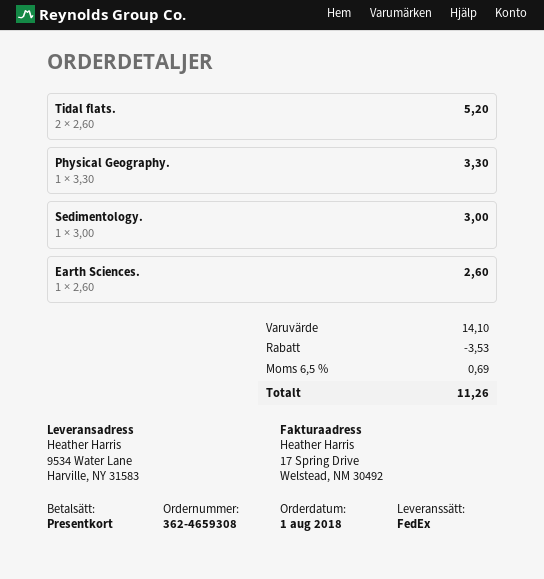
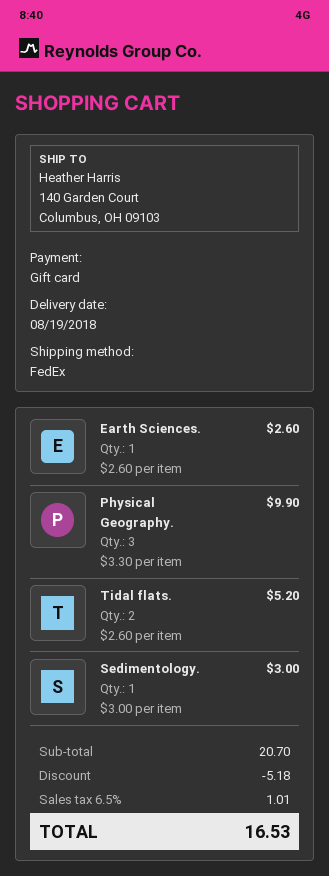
ship to: 9534 Water Lane, Harville, NY 31583 -> 140 Garden Court, Columbus, OH 09103
Physical Geography.: 1 x 3.30 = 3.30 -> 3 x 3.30 = 9.90
subtotal: 14.10 -> 20.70
discount: 3.53 -> 5.18
tax: 6.5% = 0.69 -> 6.5% = 1.01
total: 11.26 -> 16.53

